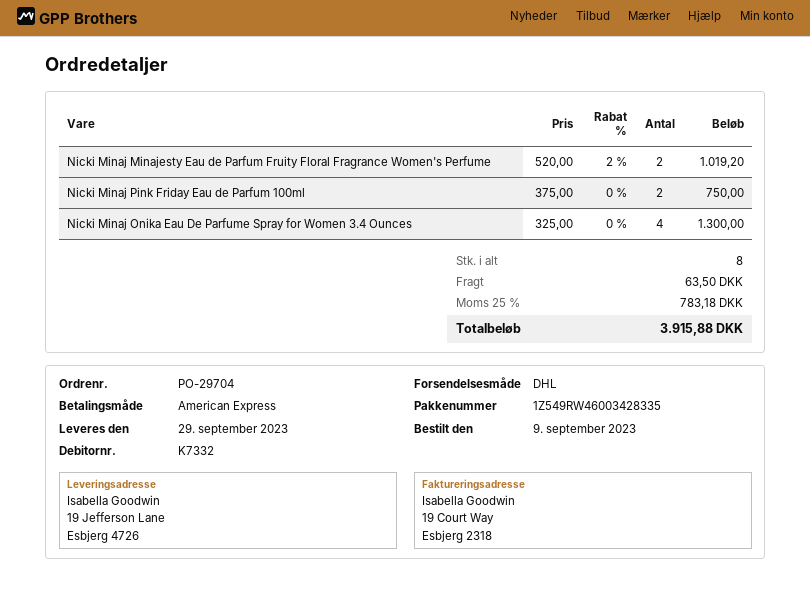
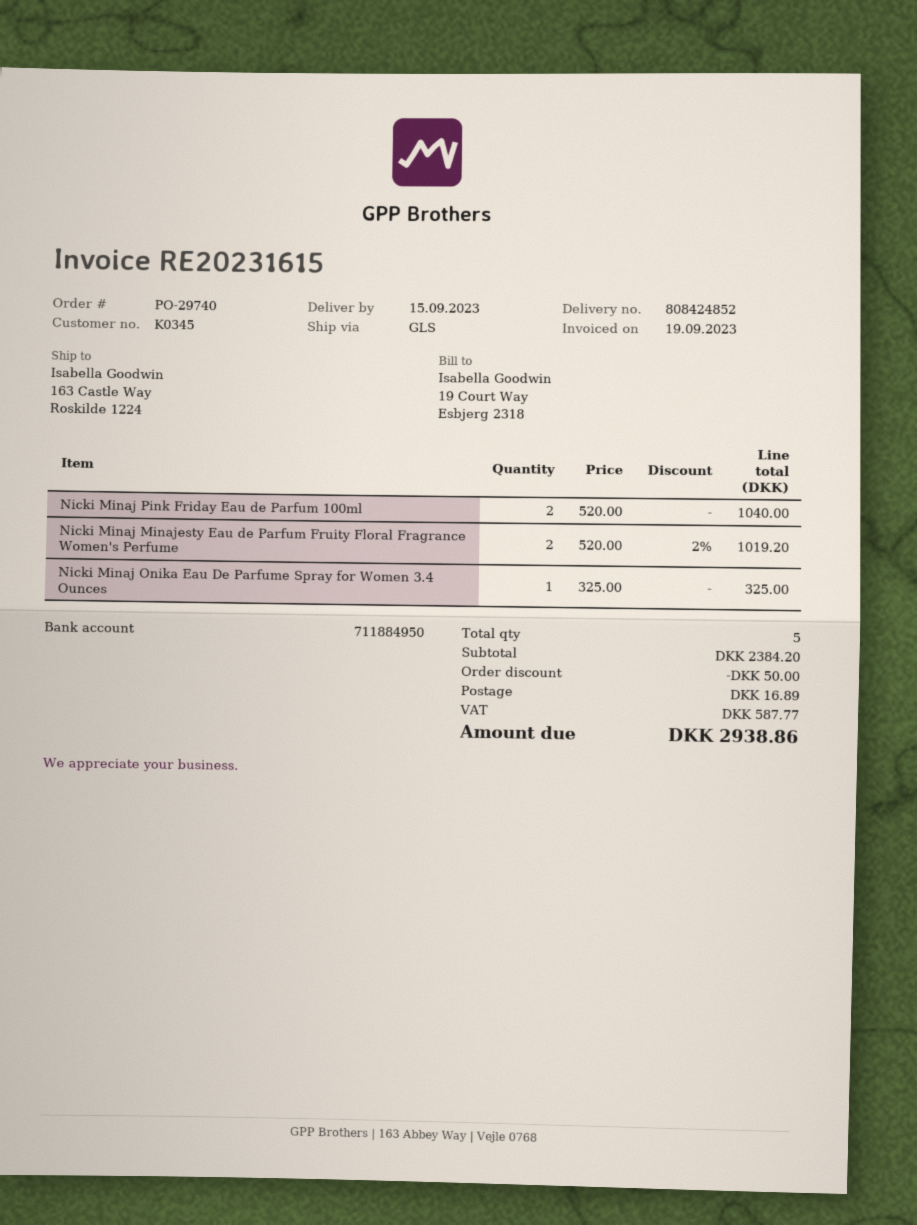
order number: PO-29704 -> PO-29740
delivery date: 2023-09-29 -> 2023-09-15
customer number: K7332 -> K0345
shipping method: DHL -> GLS
ship to: 19 Jefferson Lane, Esbjerg 4726 -> 163 Castle Way, Roskilde 1224
Nicki Minaj Pink Friday Eau de Parfum 100ml: 2 x 375.00 = 750.00 -> 2 x 520.00 = 1040.00
Nicki Minaj Onika Eau De Parfume Spray for Women 3.4 Ounces: 4 x 325.00 = 1300.00 -> 1 x 325.00 = 325.00
total quantity: 8 -> 5
discount: none -> 50.00
shipping: 63.50 -> 16.89
tax: 783.18 -> 587.77
total: 3915.88 -> 2938.86

